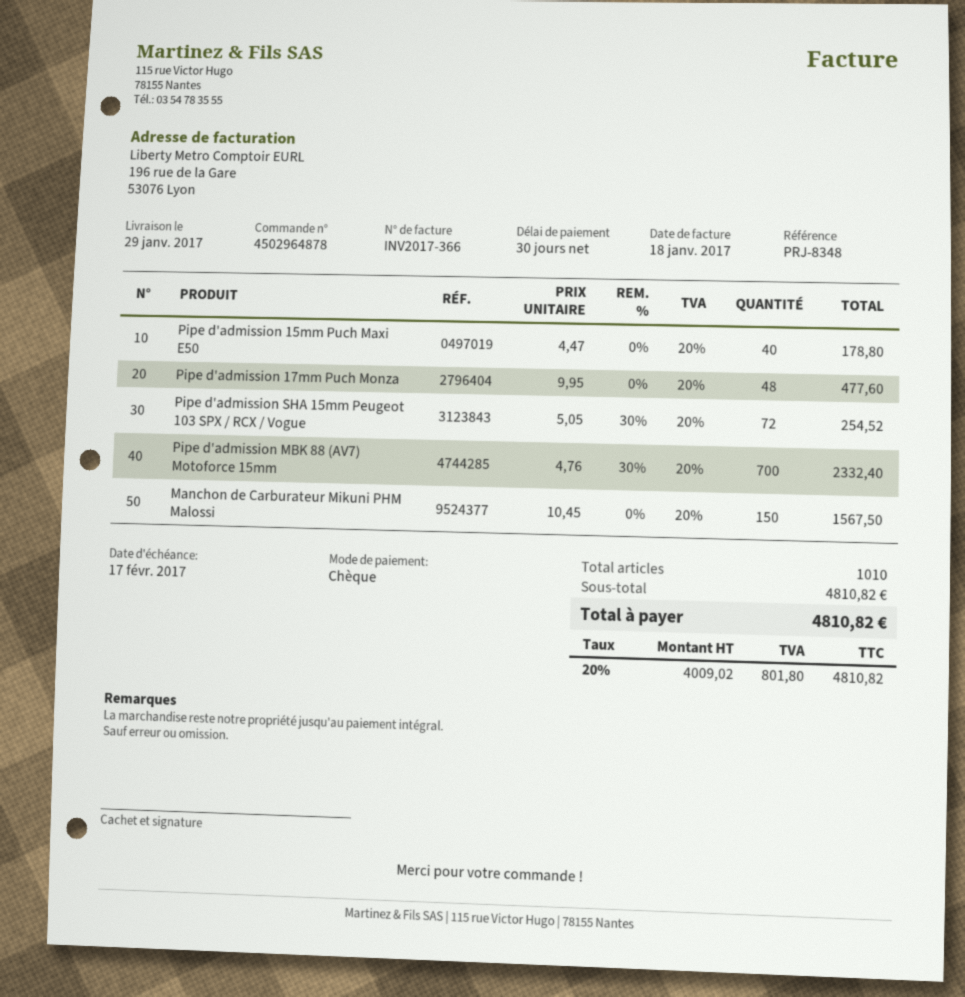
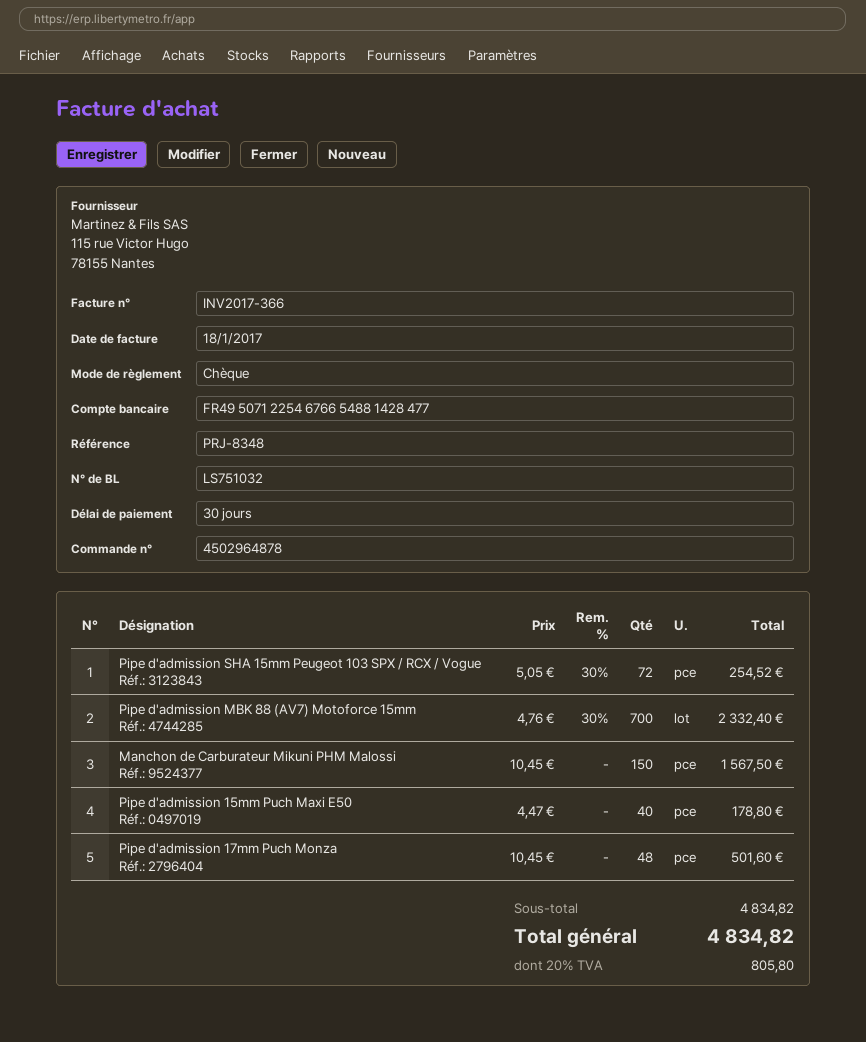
Pipe d'admission 17mm Puch Monza: 48 x 9.95 = 477.60 -> 48 x 10.45 = 501.60
subtotal: 4810.82 -> 4834.82
tax: 20% = 801.80 -> 20% = 805.80
total: 4810.82 -> 4834.82

